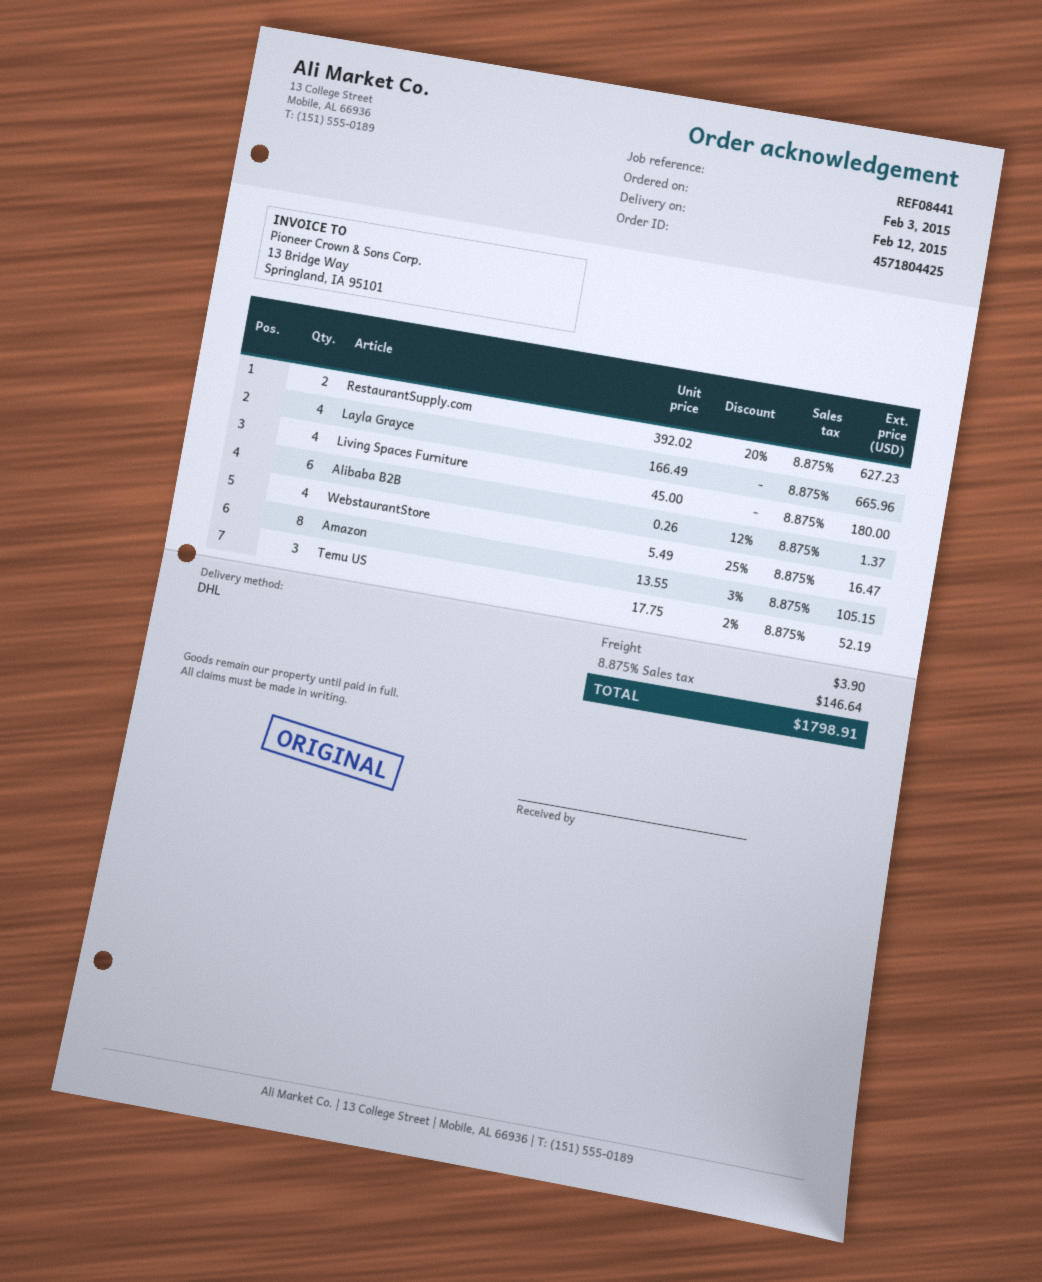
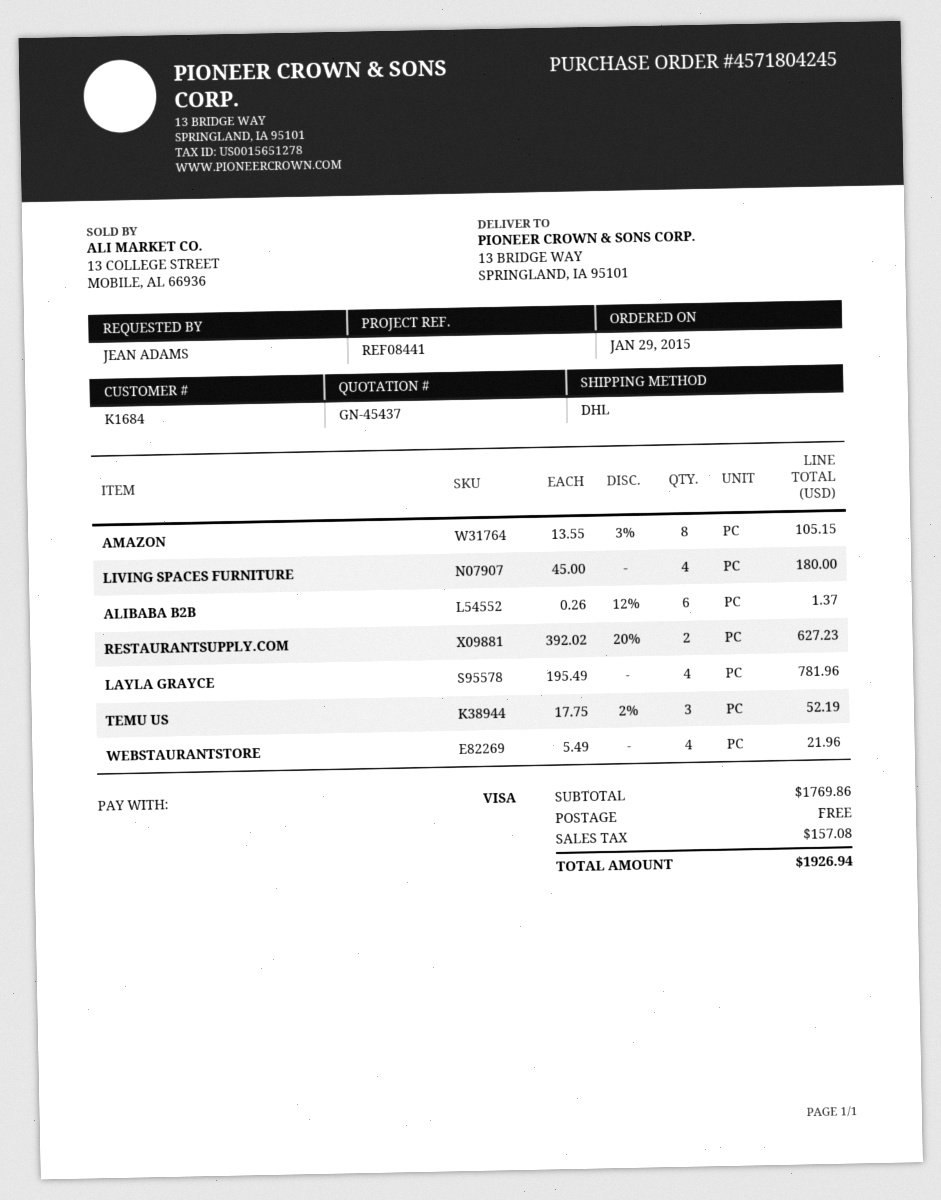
order number: 4571804425 -> 4571804245
order date: 2015-02-03 -> 2015-01-29
Layla Grayce: 4 x 166.49 = 665.96 -> 4 x 195.49 = 781.96
WebstaurantStore: 4 x 5.49 - 25% = 16.47 -> 4 x 5.49 = 21.96
shipping: 3.90 -> 0.00
tax: 146.64 -> 157.08
total: 1798.91 -> 1926.94

